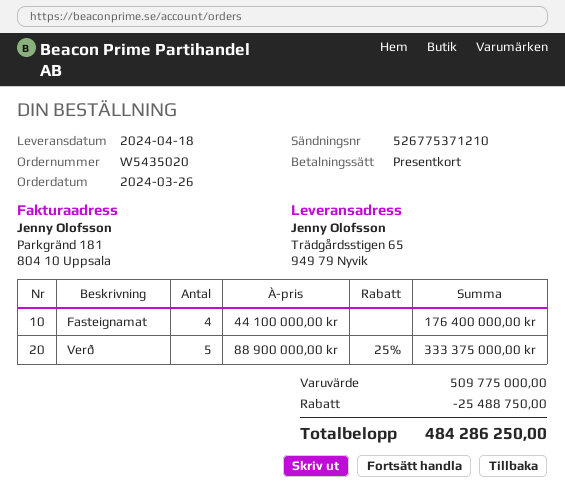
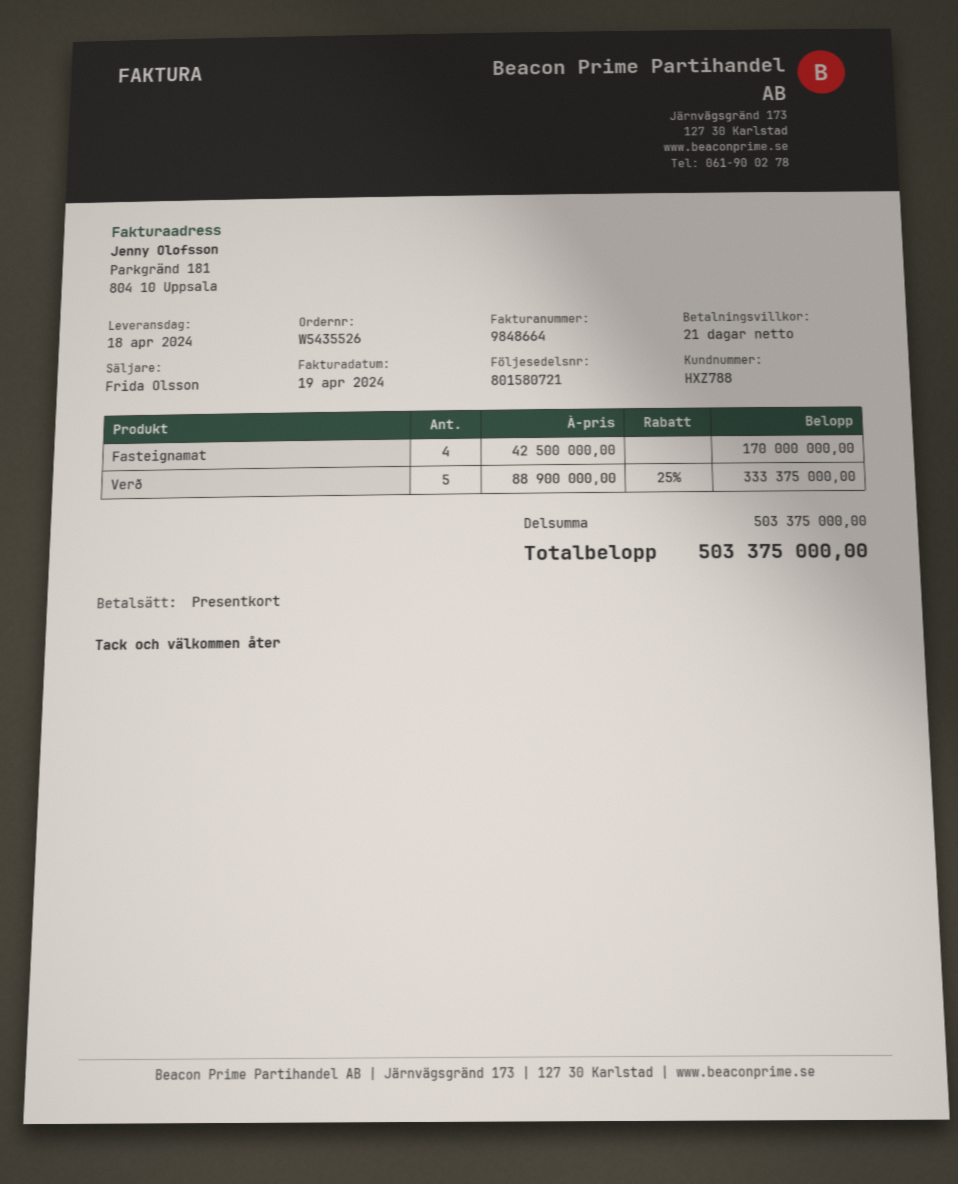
order number: W5435020 -> W5435526
Fasteignamat: 4 x 44100000.00 = 176400000.00 -> 4 x 42500000.00 = 170000000.00
subtotal: 509775000.00 -> 503375000.00
discount: 25488750.00 -> none
total: 484286250.00 -> 503375000.00

